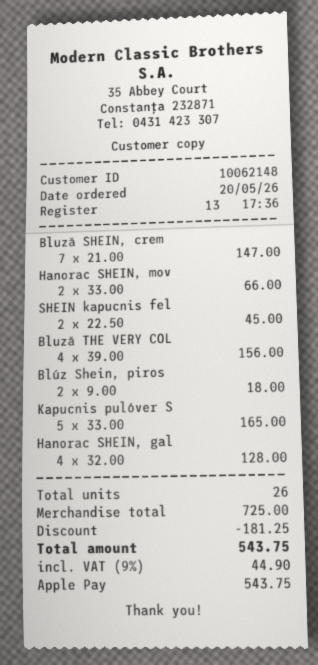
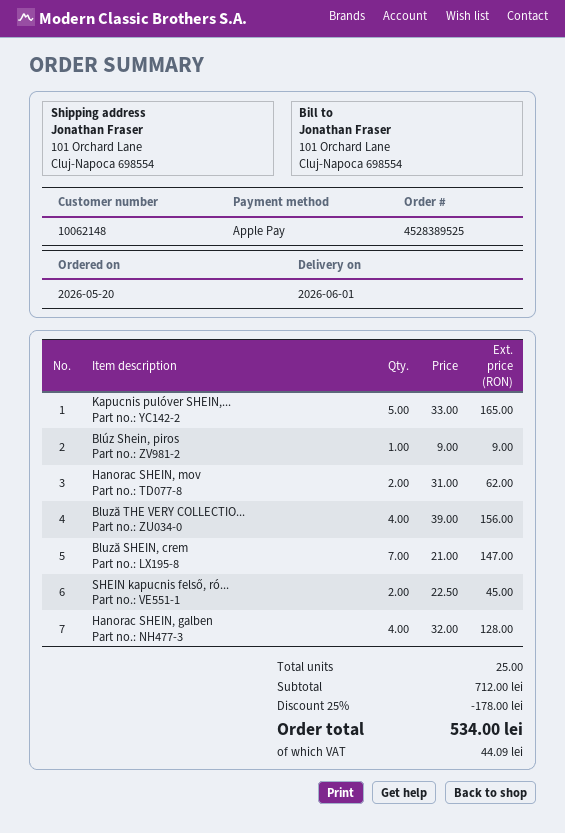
Hanorac SHEIN, mov: 2 x 33.00 = 66.00 -> 2 x 31.00 = 62.00
Blúz Shein, piros: 2 x 9.00 = 18.00 -> 1 x 9.00 = 9.00
total quantity: 26 -> 25
subtotal: 725.00 -> 712.00
discount: 181.25 -> 178.00
tax: 44.90 -> 44.09
total: 543.75 -> 534.00

